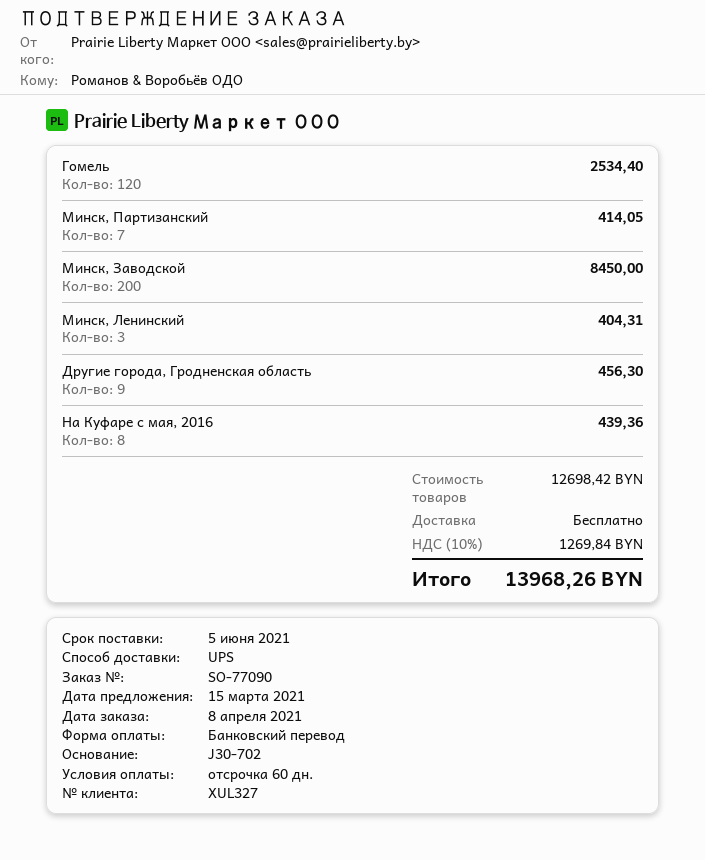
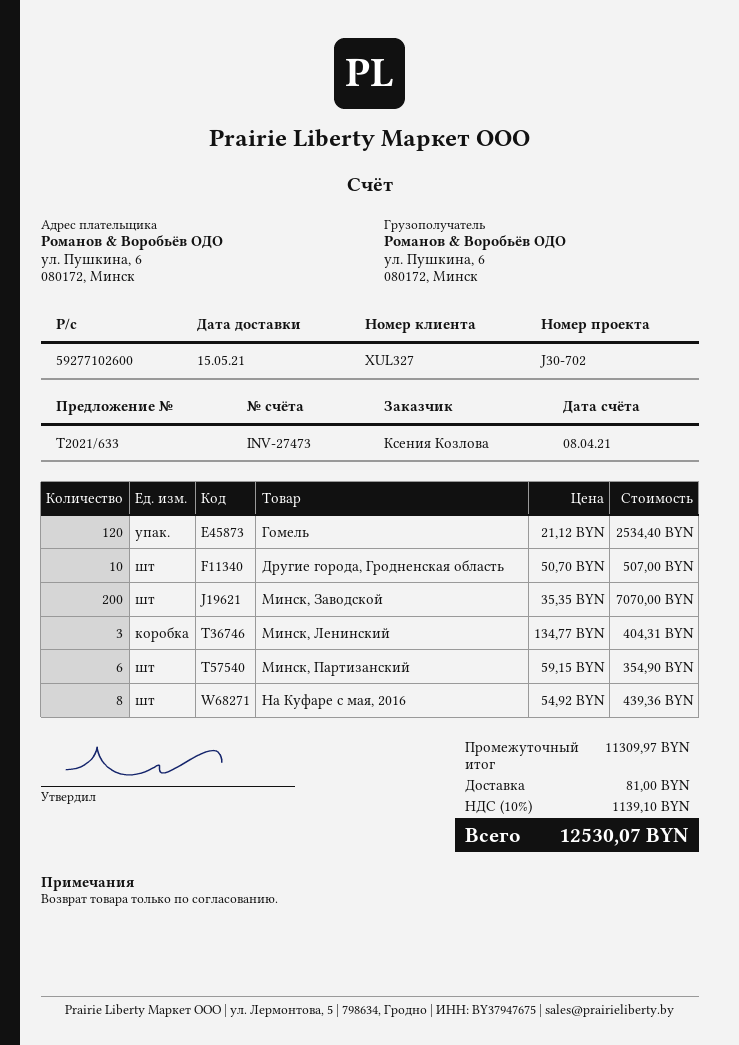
delivery date: 2021-06-05 -> 2021-05-15
Минск, Партизанский: 7 for 414.05 -> 6 for 354.90
Минск, Заводской: 200 for 8450.00 -> 200 for 7070.00
Другие города, Гродненская область: 9 for 456.30 -> 10 for 507.00
subtotal: 12698.42 -> 11309.97
shipping: 0.00 -> 81.00
tax: 10% = 1269.84 -> 10% = 1139.10
total: 13968.26 -> 12530.07

